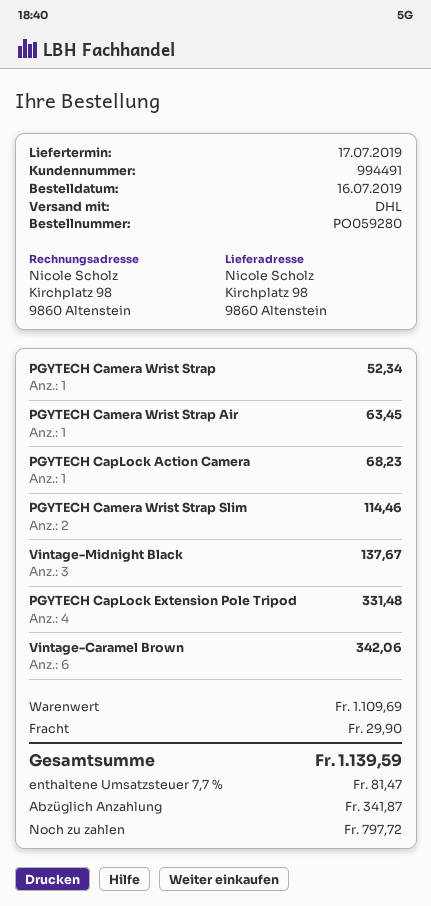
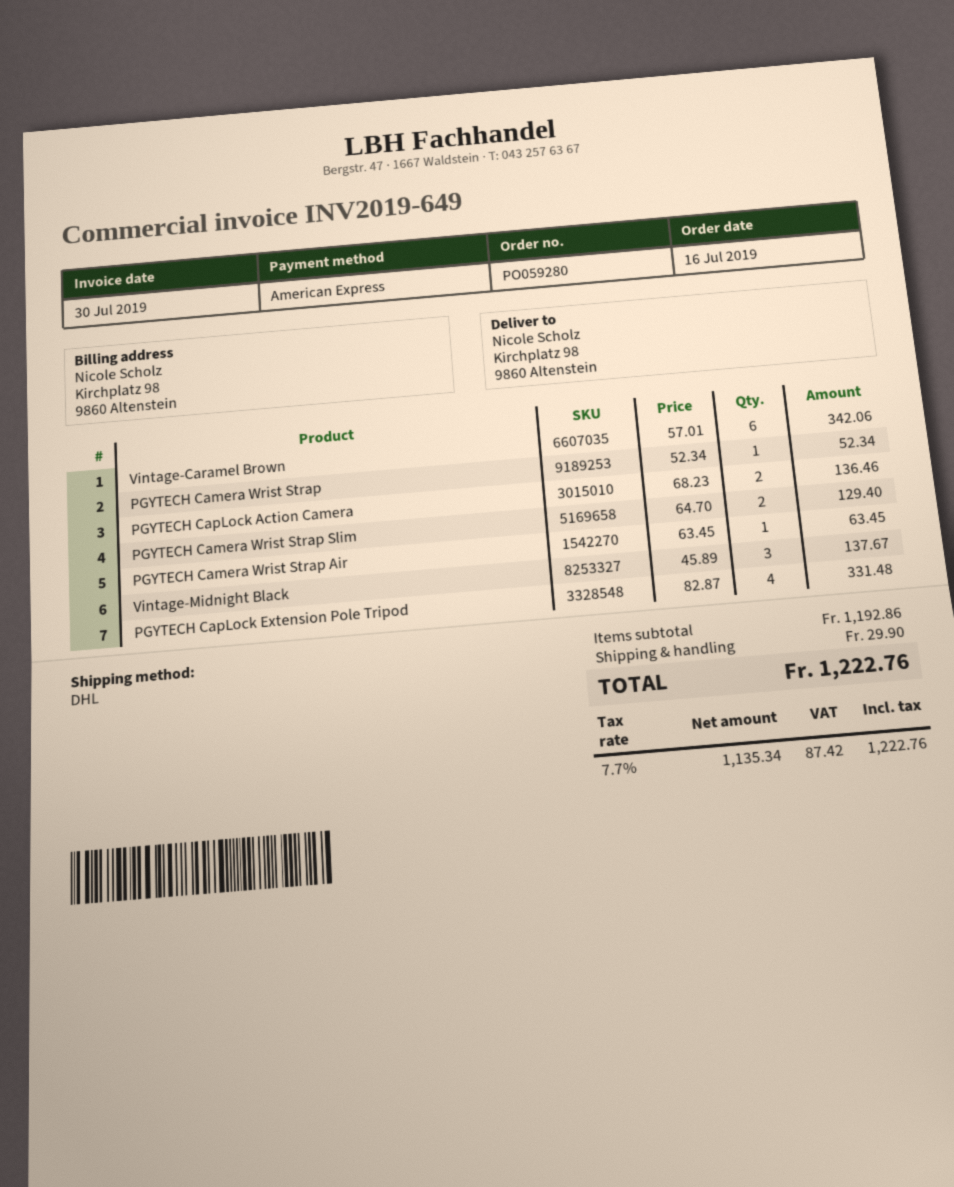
PGYTECH CapLock Action Camera: 1 for 68.23 -> 2 for 136.46
PGYTECH Camera Wrist Strap Slim: 2 for 114.46 -> 2 for 129.40
subtotal: 1109.69 -> 1192.86
tax: 7.7% = 81.47 -> 7.7% = 87.42
total: 1139.59 -> 1222.76

